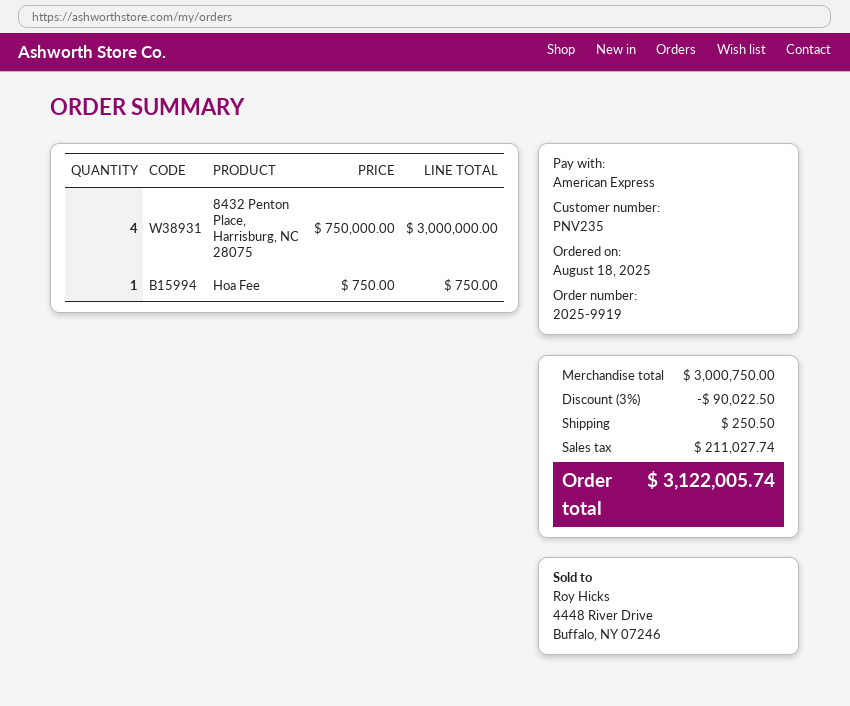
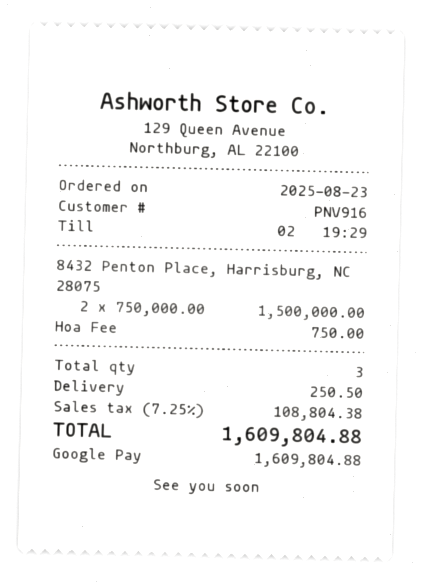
order date: 2025-08-18 -> 2025-08-23
customer number: PNV235 -> PNV916
payment method: American Express -> Google Pay
8432 Penton Place, Harrisburg, NC 28075: 4 x 750000.00 = 3000000.00 -> 2 x 750000.00 = 1500000.00
discount: 3% = 90022.50 -> none
tax: 211027.74 -> 108804.38
total: 3122005.74 -> 1609804.88

